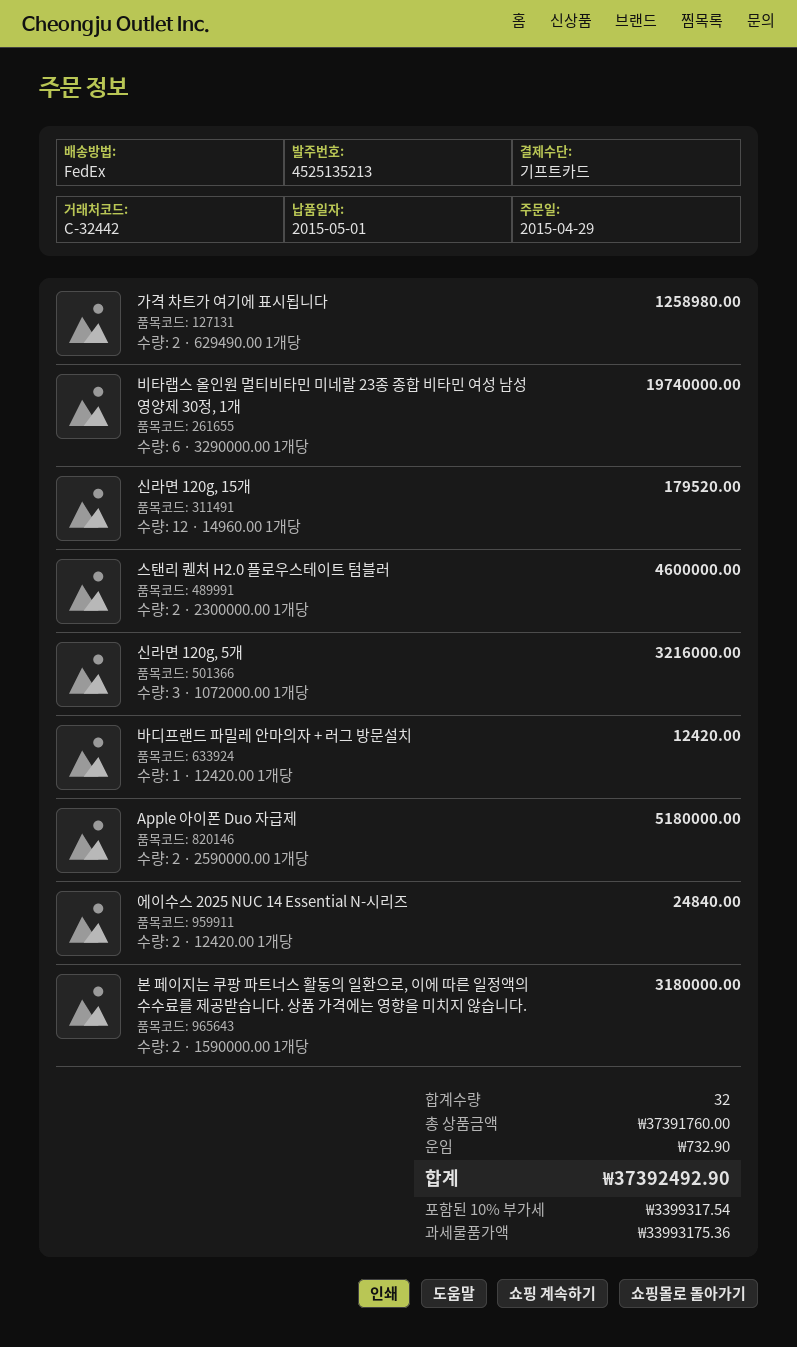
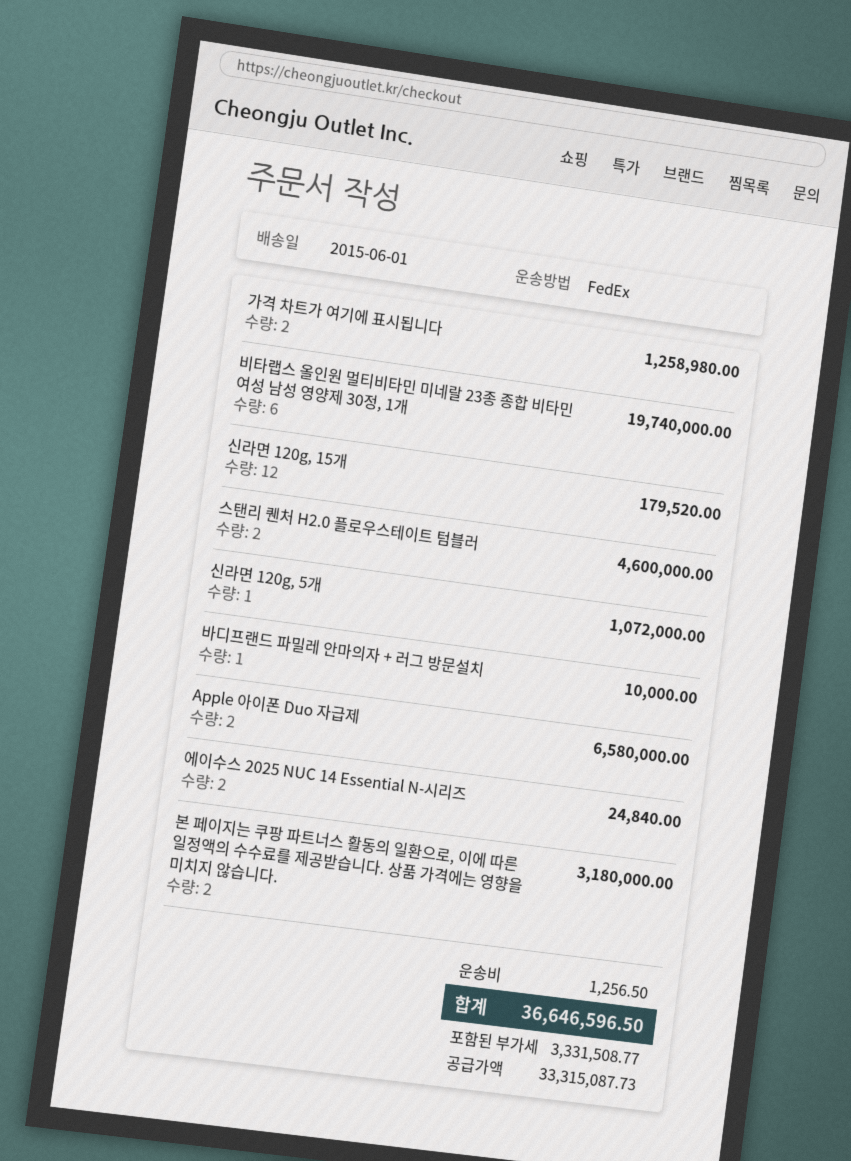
delivery date: 2015-05-01 -> 2015-06-01
신라면 120g, 5개: 3 for 3216000.00 -> 1 for 1072000.00
바디프랜드 파밀레 안마의자 + 러그 방문설치: 1 for 12420.00 -> 1 for 10000.00
Apple 아이폰 Duo 자급제: 2 for 5180000.00 -> 2 for 6580000.00
shipping: 732.90 -> 1256.50
net: 33993175.36 -> 33315087.73
tax: 3399317.54 -> 3331508.77
total: 37392492.90 -> 36646596.50

